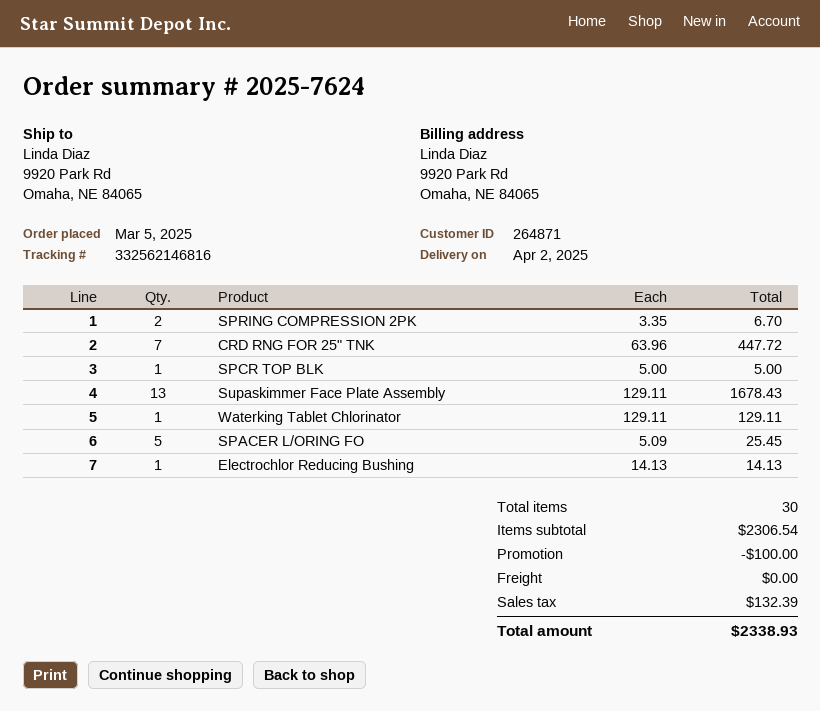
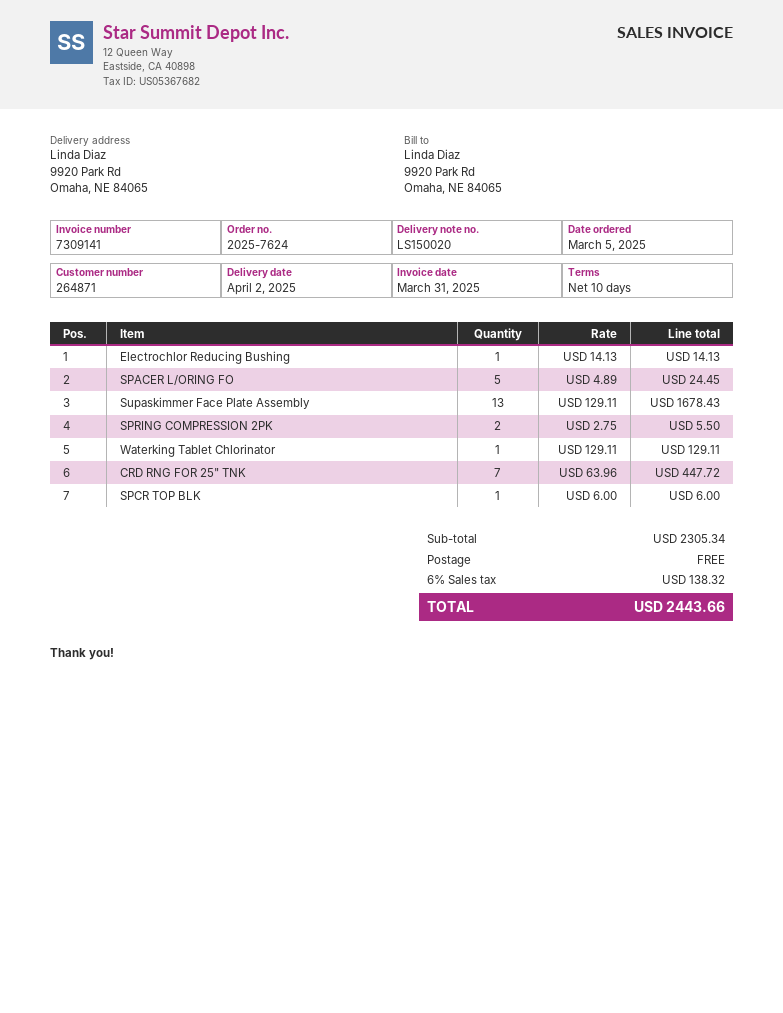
SPRING COMPRESSION 2PK: 2 x 3.35 = 6.70 -> 2 x 2.75 = 5.50
SPCR TOP BLK: 1 x 5.00 = 5.00 -> 1 x 6.00 = 6.00
SPACER L/ORING FO: 5 x 5.09 = 25.45 -> 5 x 4.89 = 24.45
subtotal: 2306.54 -> 2305.34
discount: 100.00 -> none
tax: 132.39 -> 138.32
total: 2338.93 -> 2443.66

